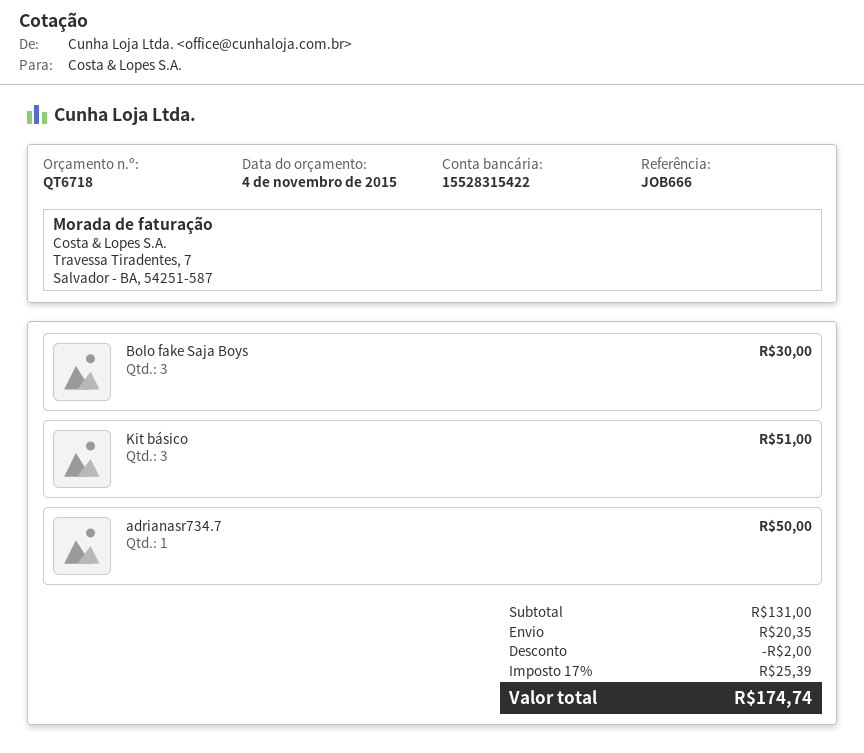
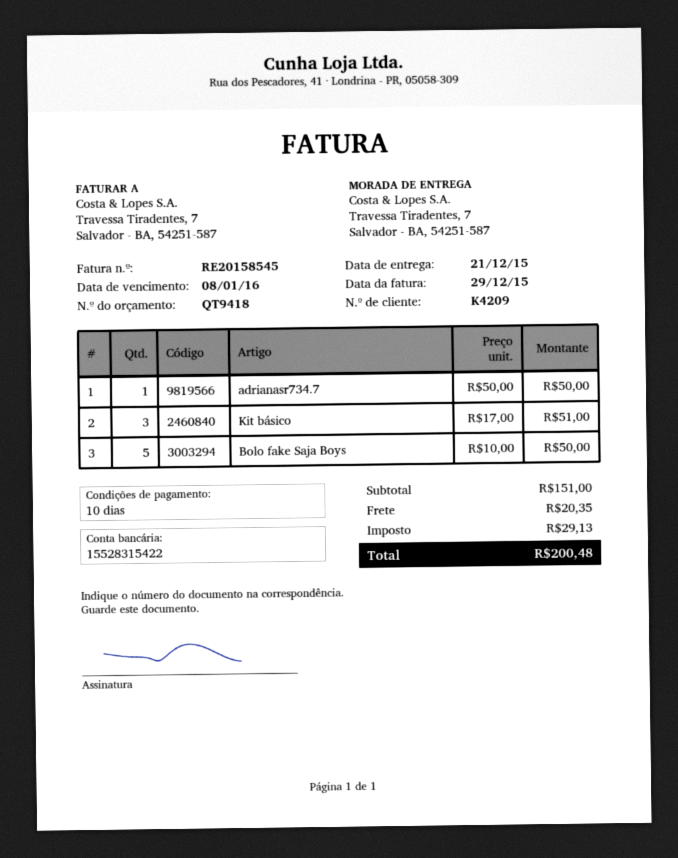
quote number: QT6718 -> QT9418
Bolo fake Saja Boys: 3 for 30.00 -> 5 for 50.00
subtotal: 131.00 -> 151.00
discount: 2.00 -> none
tax: 25.39 -> 29.13
total: 174.74 -> 200.48

